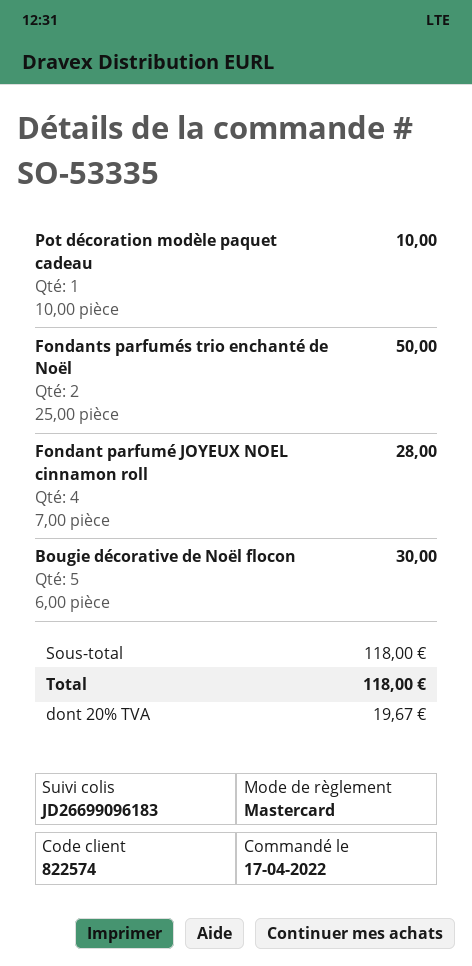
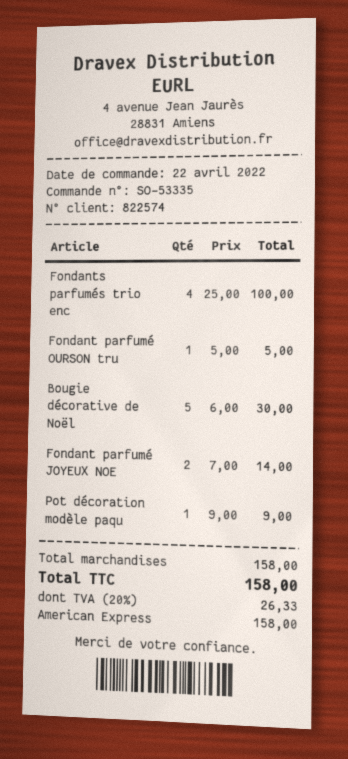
order date: 2022-04-17 -> 2022-04-22
payment method: Mastercard -> American Express
Pot décoration modèle paquet cadeau: 1 x 10.00 = 10.00 -> 1 x 9.00 = 9.00
Fondants parfumés trio enchanté de Noël: 2 x 25.00 = 50.00 -> 4 x 25.00 = 100.00
Fondant parfumé JOYEUX NOEL cinnamon roll: 4 x 7.00 = 28.00 -> 2 x 7.00 = 14.00
Fondant parfumé OURSON tru: none -> 1 x 5.00 = 5.00
subtotal: 118.00 -> 158.00
tax: 20% = 19.67 -> 20% = 26.33
total: 118.00 -> 158.00

